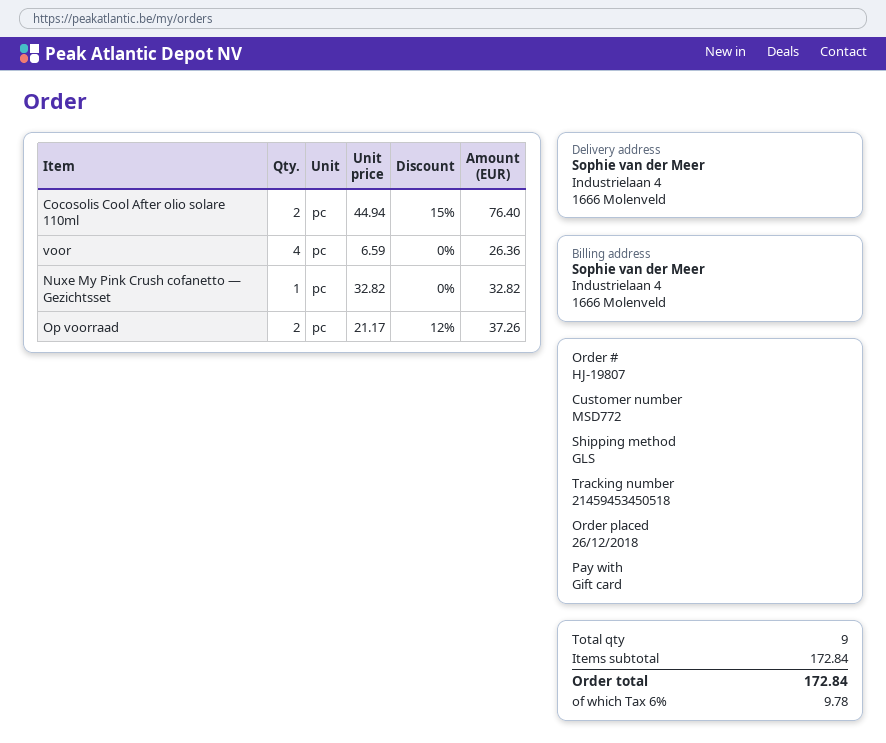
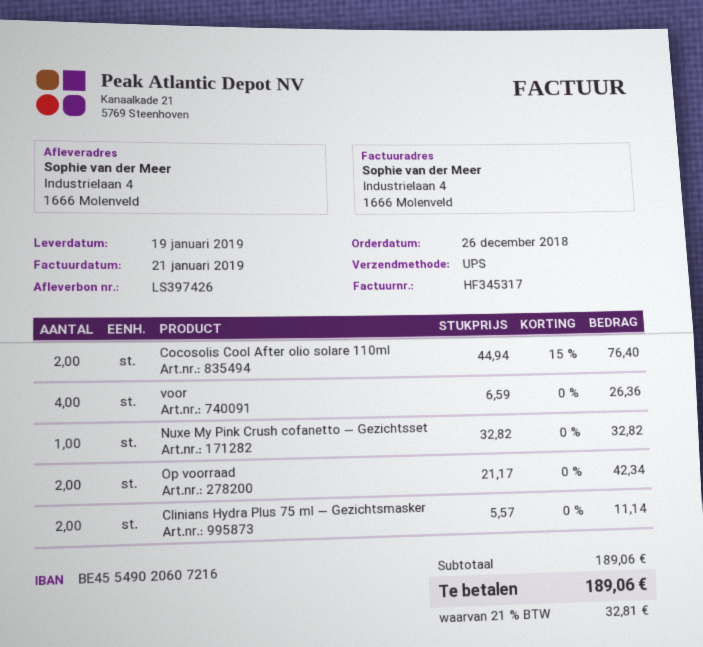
shipping method: GLS -> UPS
Op voorraad: 2 x 21.17 - 12% = 37.26 -> 2 x 21.17 = 42.34
Clinians Hydra Plus 75 ml — Gezichtsmasker: none -> 2 x 5.57 = 11.14
subtotal: 172.84 -> 189.06
tax: 6% = 9.78 -> 21% = 32.81
total: 172.84 -> 189.06

